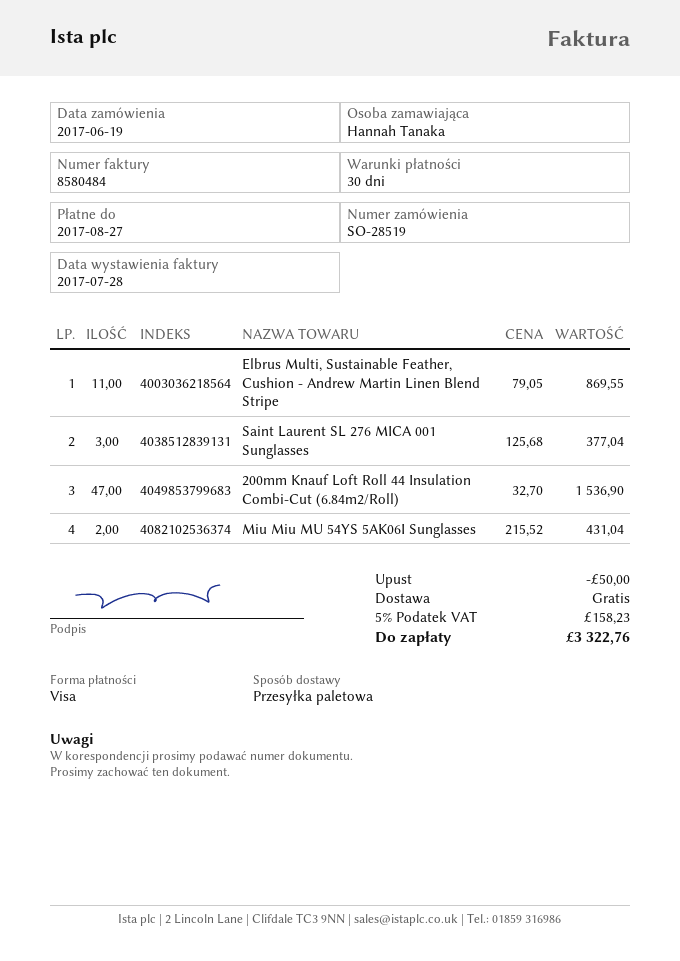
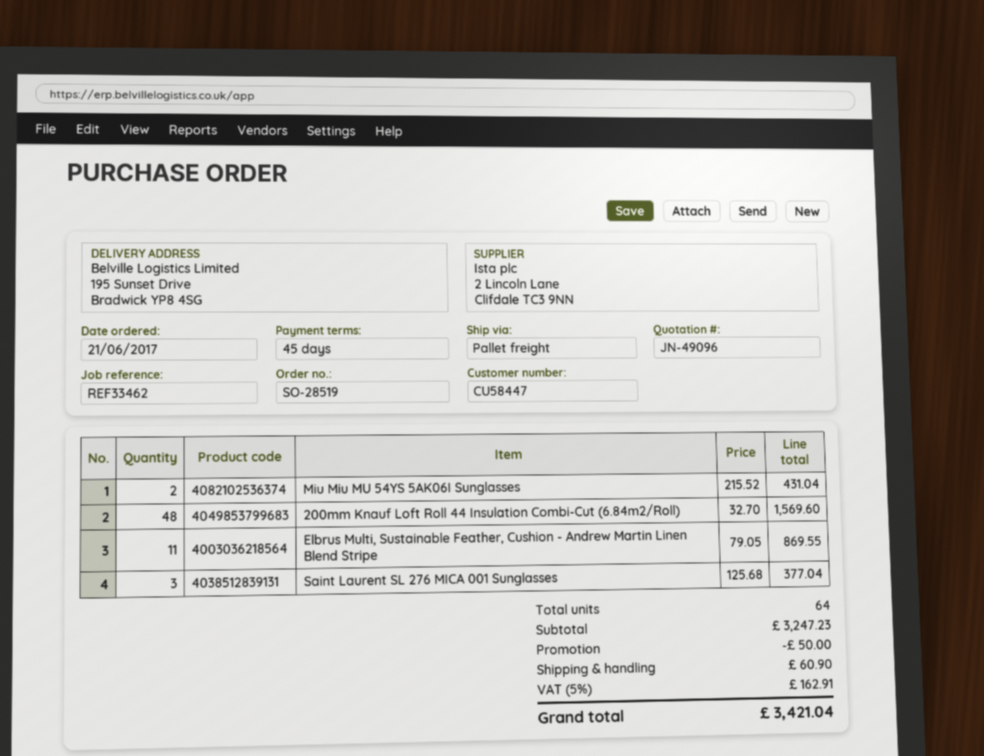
order date: 2017-06-19 -> 2017-06-21
payment terms: 30 days -> 45 days
200mm Knauf Loft Roll 44 Insulation Combi-Cut (6.84m2/Roll): 47 x 32.70 = 1536.90 -> 48 x 32.70 = 1569.60
shipping: 0.00 -> 60.90
tax: 5% = 158.23 -> 5% = 162.91
total: 3322.76 -> 3421.04

